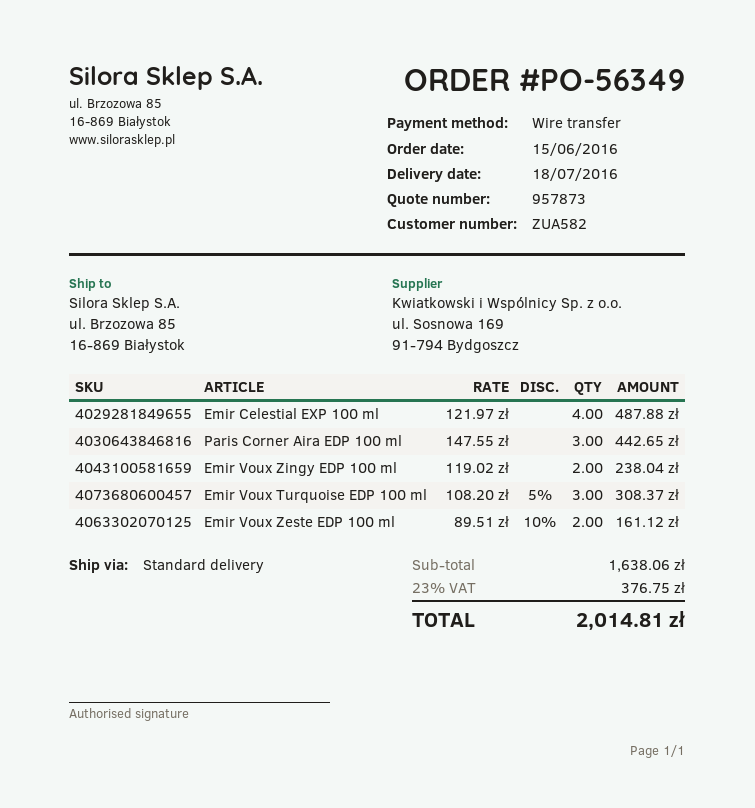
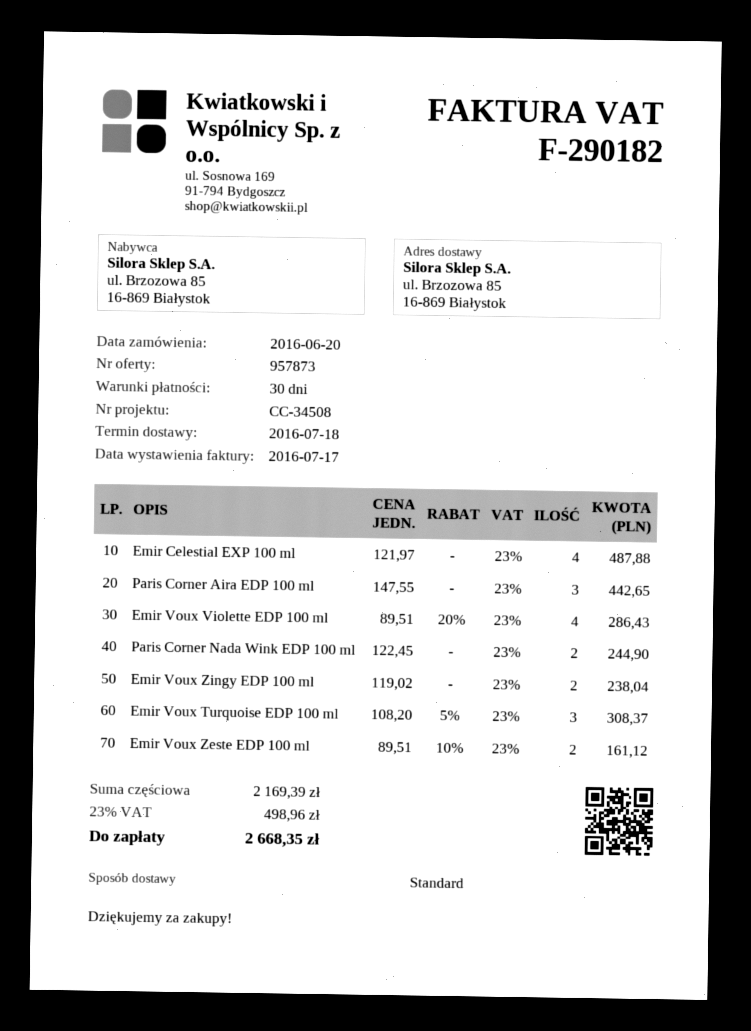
order date: 2016-06-15 -> 2016-06-20
Emir Voux Violette EDP 100 ml: none -> 4 x 89.51 - 20% = 286.43
Paris Corner Nada Wink EDP 100 ml: none -> 2 x 122.45 = 244.90
subtotal: 1638.06 -> 2169.39
tax: 23% = 376.75 -> 23% = 498.96
total: 2014.81 -> 2668.35

